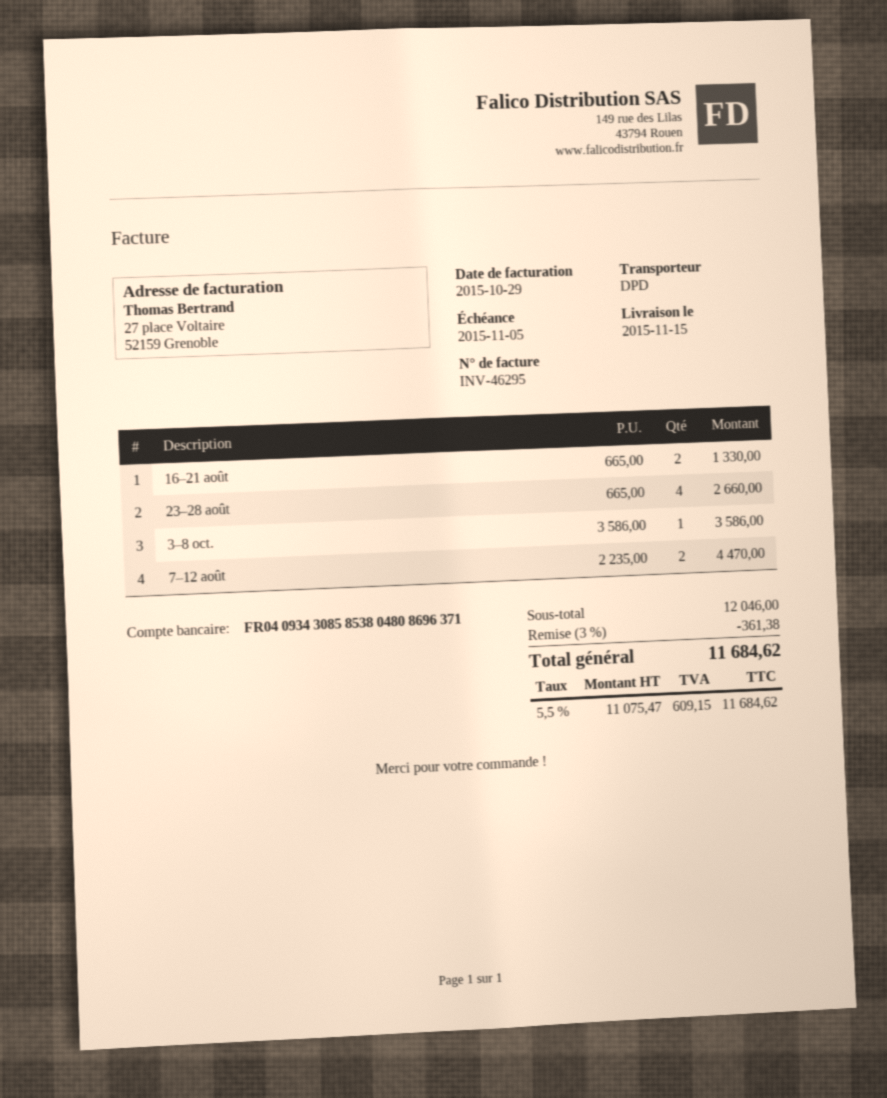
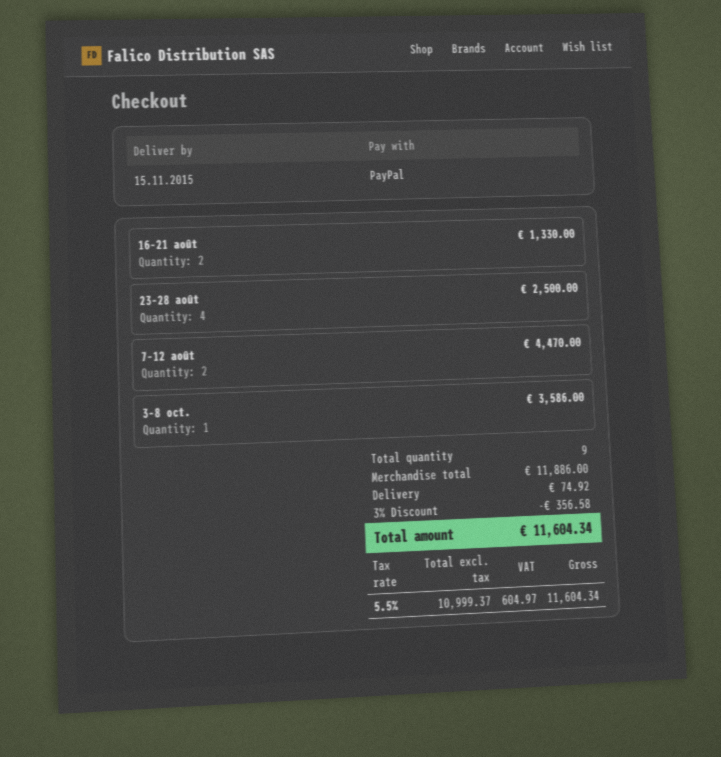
23–28 août: 4 for 2660.00 -> 4 for 2500.00
subtotal: 12046.00 -> 11886.00
discount: 3% = 361.38 -> 3% = 356.58
shipping: none -> 74.92
net: 11075.47 -> 10999.37
tax: 5.5% = 609.15 -> 5.5% = 604.97
total: 11684.62 -> 11604.34

